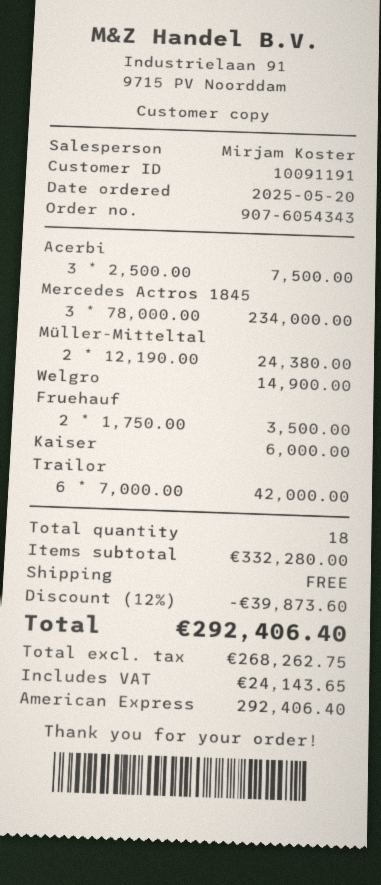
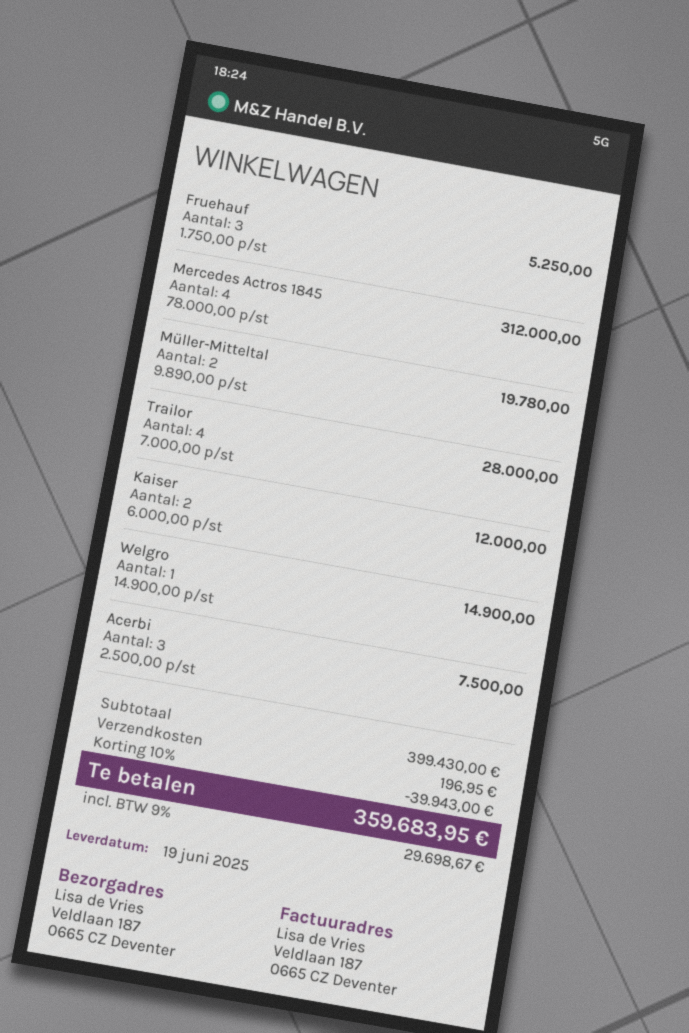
Mercedes Actros 1845: 3 x 78000.00 = 234000.00 -> 4 x 78000.00 = 312000.00
Müller-Mitteltal: 2 x 12190.00 = 24380.00 -> 2 x 9890.00 = 19780.00
Fruehauf: 2 x 1750.00 = 3500.00 -> 3 x 1750.00 = 5250.00
Kaiser: 1 x 6000.00 = 6000.00 -> 2 x 6000.00 = 12000.00
Trailor: 6 x 7000.00 = 42000.00 -> 4 x 7000.00 = 28000.00
subtotal: 332280.00 -> 399430.00
discount: 12% = 39873.60 -> 10% = 39943.00
shipping: 0.00 -> 196.95
tax: 24143.65 -> 29698.67
total: 292406.40 -> 359683.95

